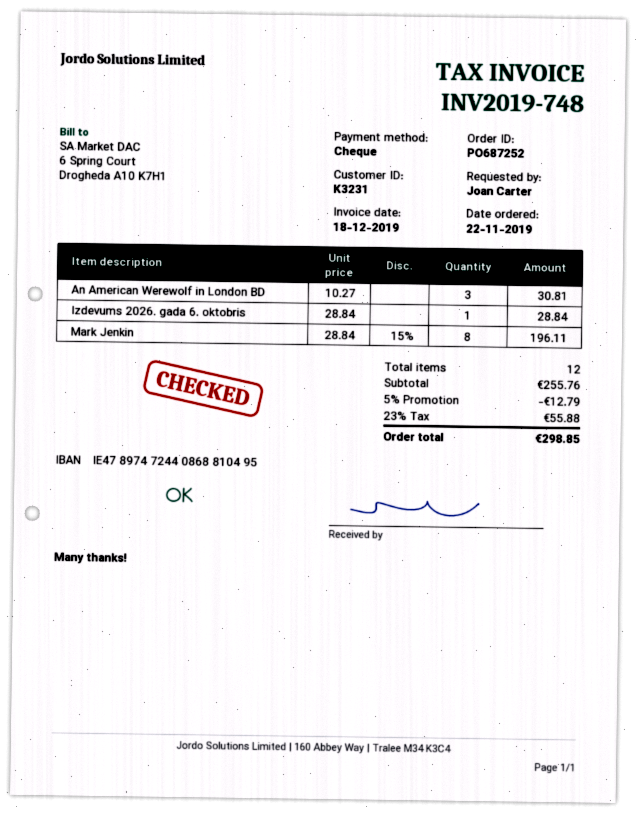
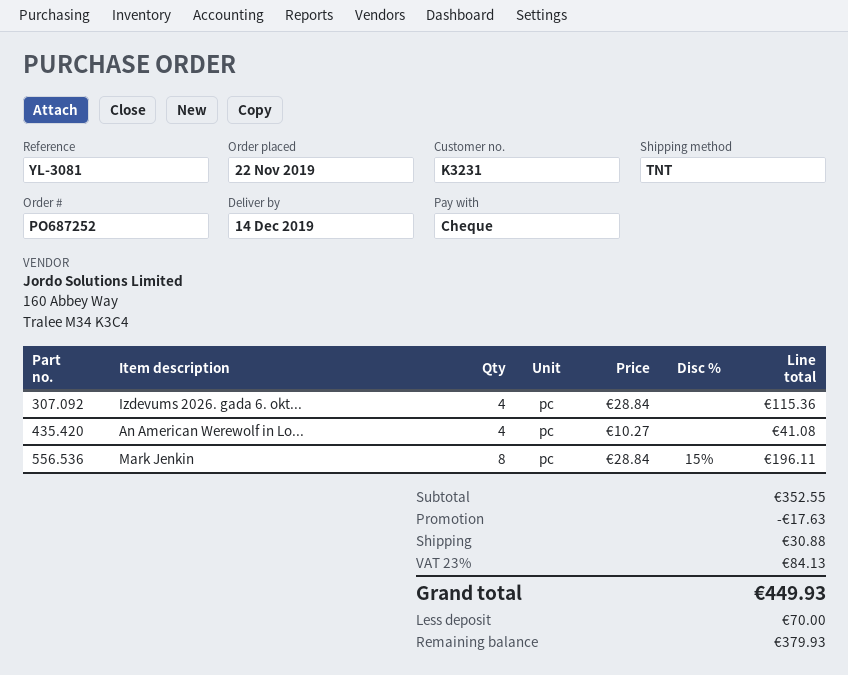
An American Werewolf in London BD: 3 x 10.27 = 30.81 -> 4 x 10.27 = 41.08
Izdevums 2026. gada 6. oktobris: 1 x 28.84 = 28.84 -> 4 x 28.84 = 115.36
subtotal: 255.76 -> 352.55
discount: 12.79 -> 17.63
shipping: none -> 30.88
tax: 23% = 55.88 -> 23% = 84.13
total: 298.85 -> 449.93

